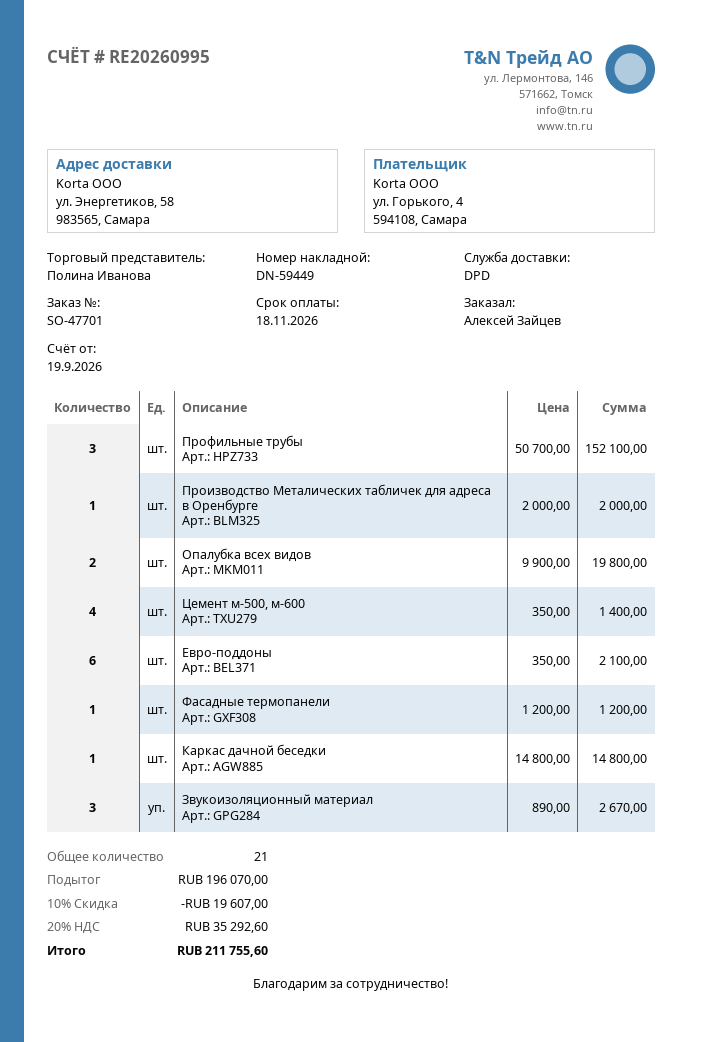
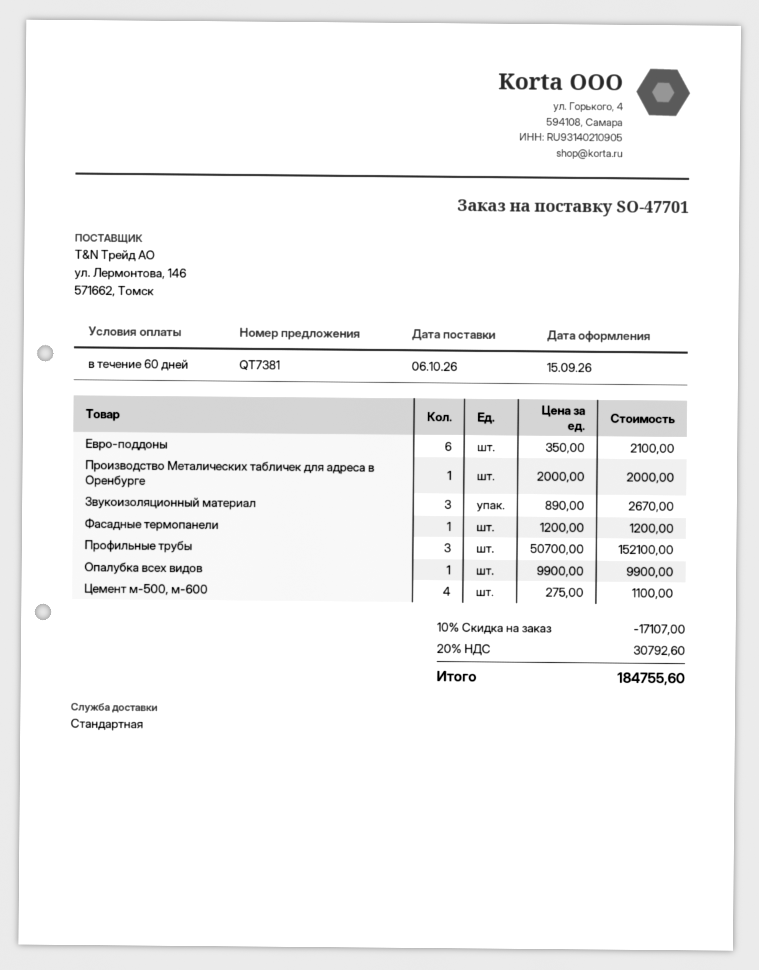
shipping method: DPD -> standard
Опалубка всех видов: 2 x 9900.00 = 19800.00 -> 1 x 9900.00 = 9900.00
Цемент м-500, м-600: 4 x 350.00 = 1400.00 -> 4 x 275.00 = 1100.00
Каркас дачной беседки: 1 x 14800.00 = 14800.00 -> none
discount: 10% = 19607.00 -> 10% = 17107.00
tax: 20% = 35292.60 -> 20% = 30792.60
total: 211755.60 -> 184755.60

